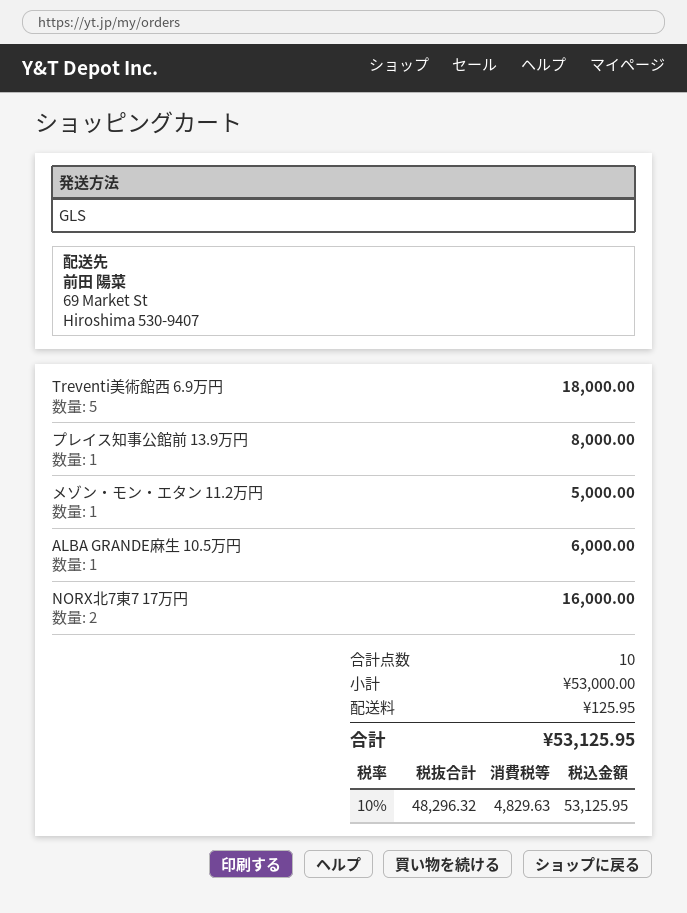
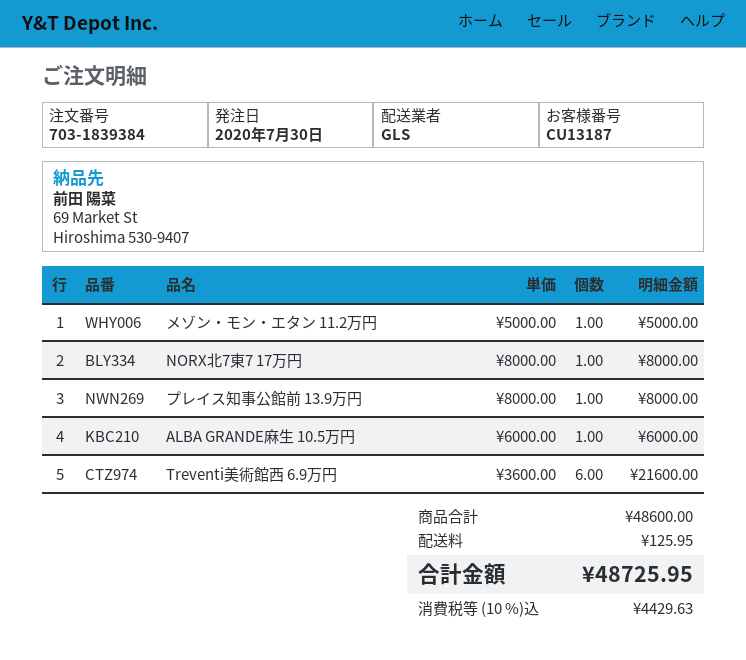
Treventi美術館西 6.9万円: 5 for 18000.00 -> 6 for 21600.00
NORX北7東7 17万円: 2 for 16000.00 -> 1 for 8000.00
subtotal: 53000.00 -> 48600.00
tax: 10% = 4829.63 -> 10% = 4429.63
total: 53125.95 -> 48725.95

